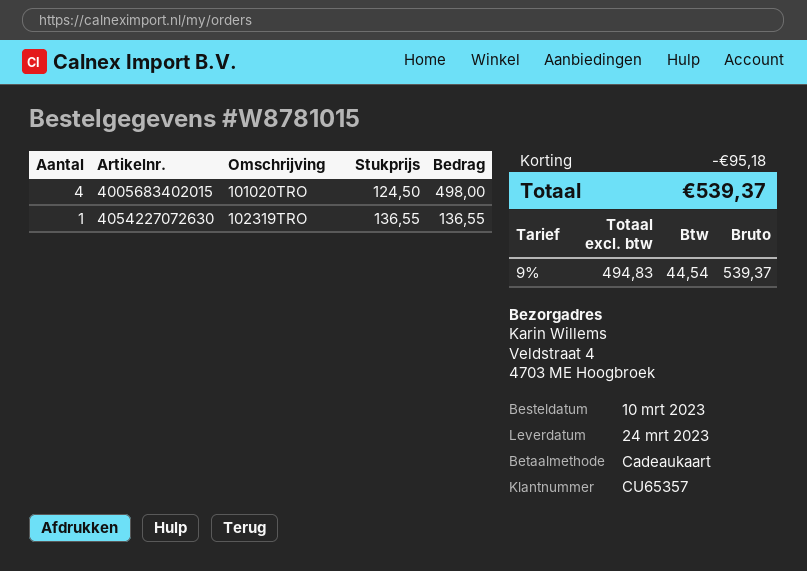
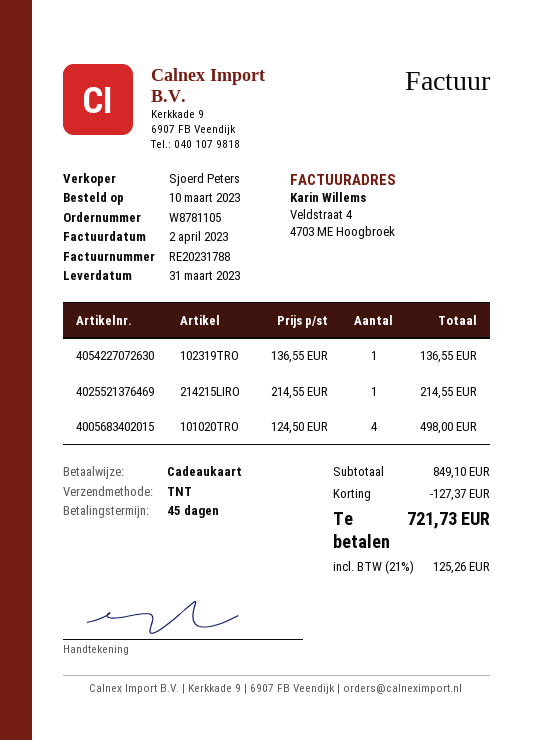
order number: W8781015 -> W8781105
delivery date: 2023-03-24 -> 2023-03-31
214215LIRO: none -> 1 x 214.55 = 214.55
discount: 95.18 -> 127.37
tax: 9% = 44.54 -> 21% = 125.26
total: 539.37 -> 721.73

